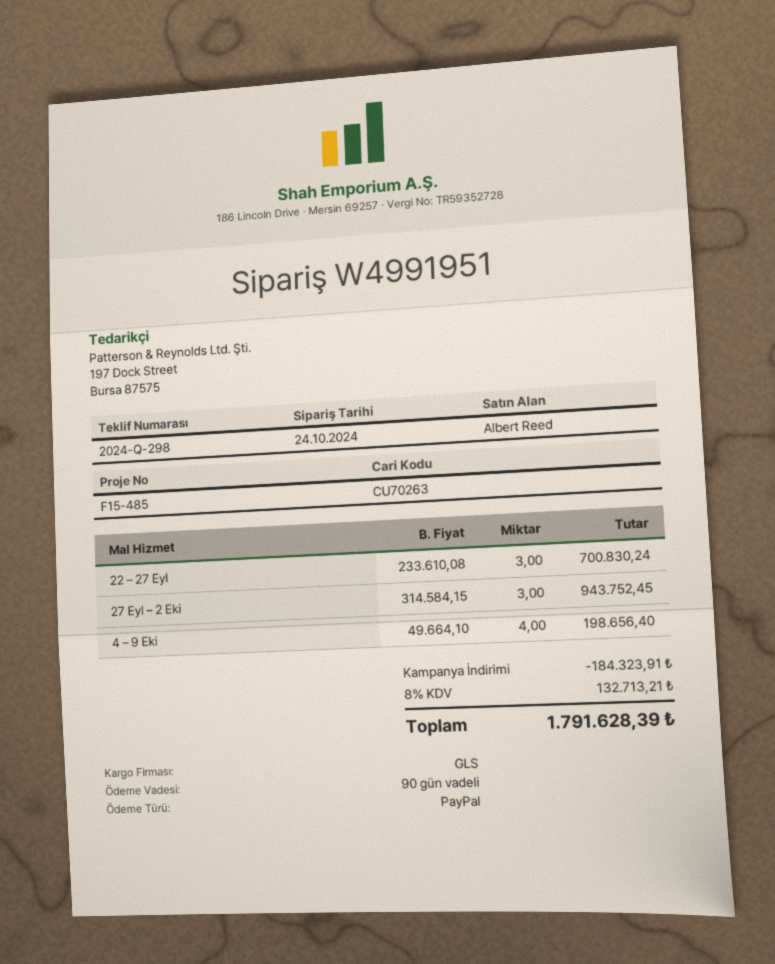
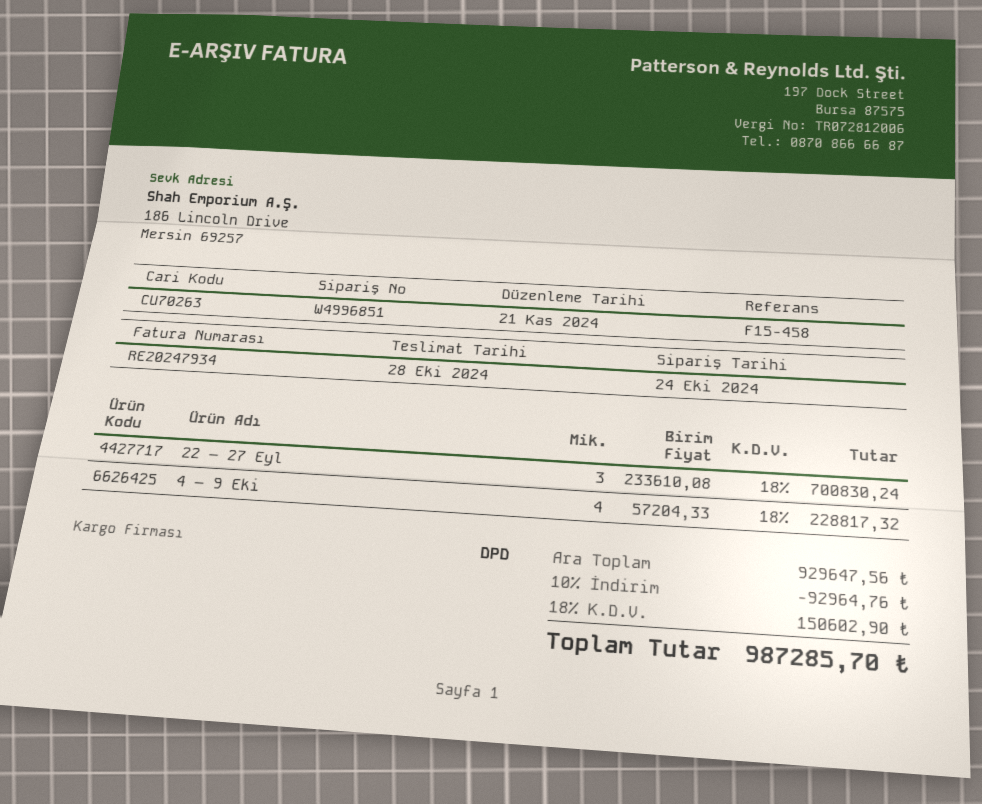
order number: W4991951 -> W4996851
reference: F15-485 -> F15-458
shipping method: GLS -> DPD
27 Eyl – 2 Eki: 3 x 314584.15 = 943752.45 -> none
4 – 9 Eki: 4 x 49664.10 = 198656.40 -> 4 x 57204.33 = 228817.32
discount: 184323.91 -> 92964.76
tax: 8% = 132713.21 -> 18% = 150602.90
total: 1791628.39 -> 987285.70

